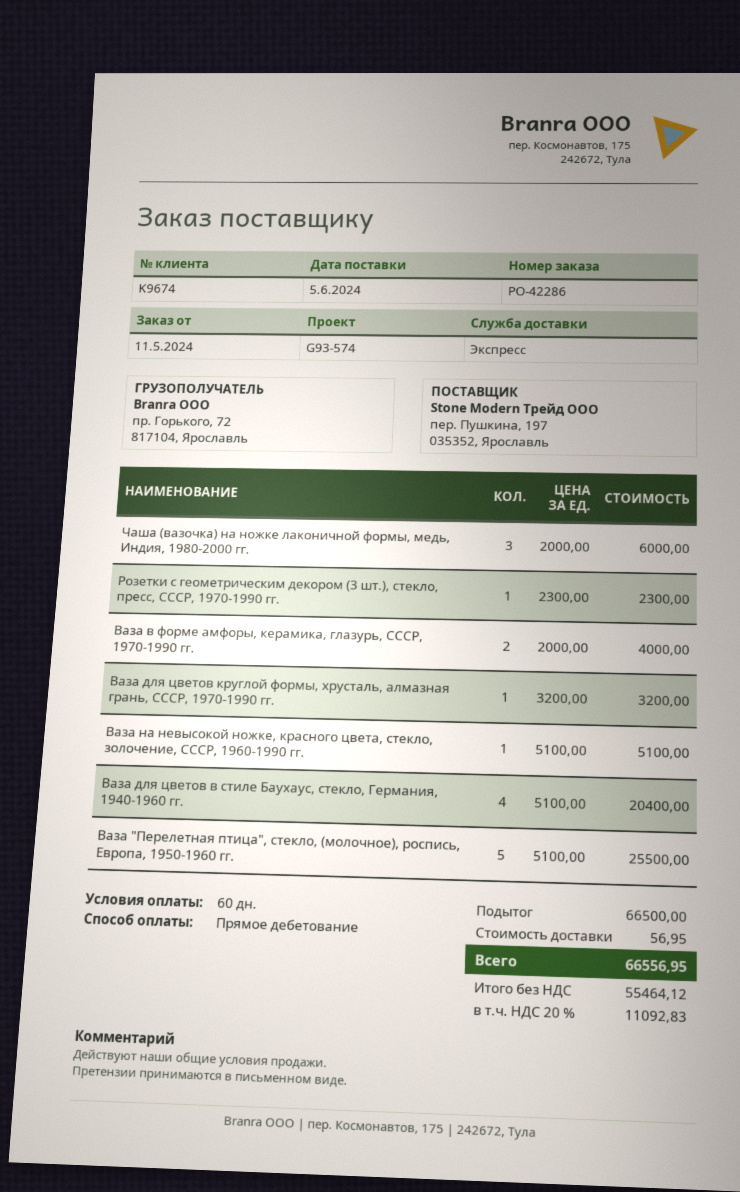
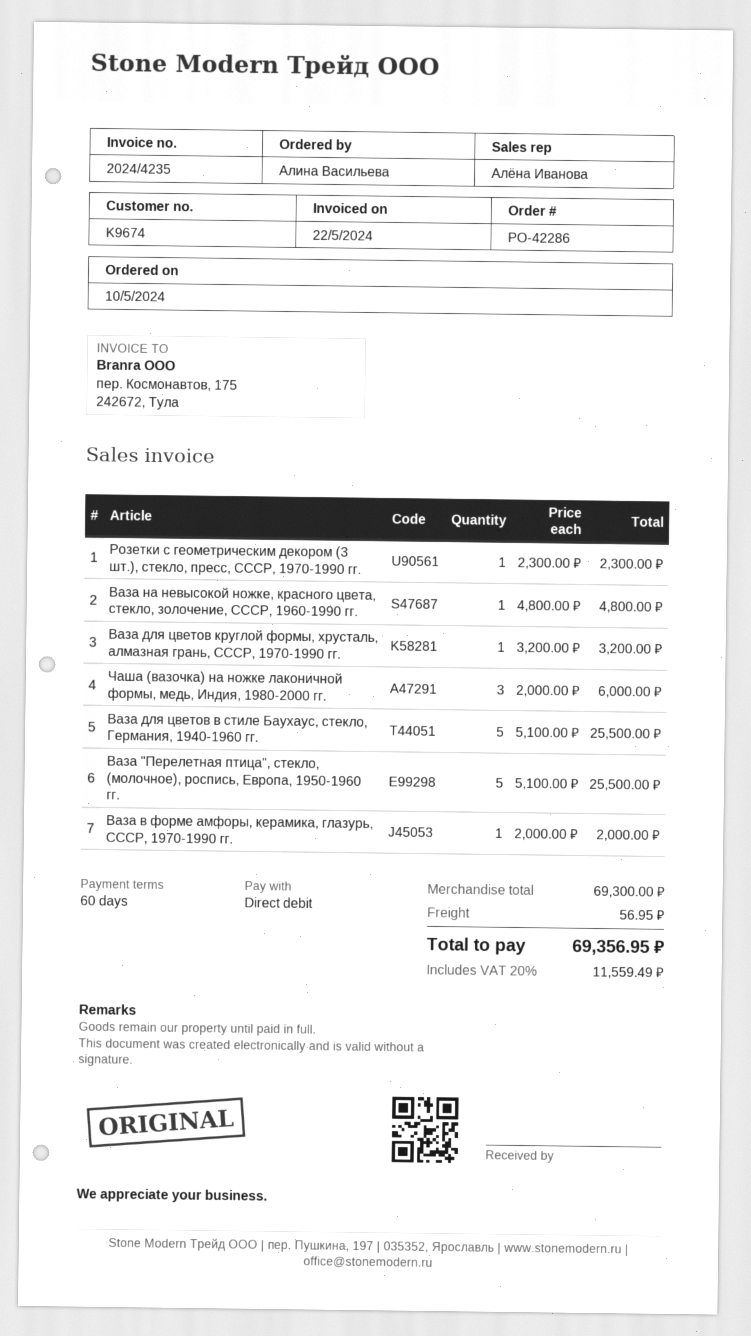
order date: 2024-05-11 -> 2024-05-10
Ваза в форме амфоры, керамика, глазурь, СССР, 1970-1990 гг.: 2 x 2000.00 = 4000.00 -> 1 x 2000.00 = 2000.00
Ваза на невысокой ножке, красного цвета, стекло, золочение, СССР, 1960-1990 гг.: 1 x 5100.00 = 5100.00 -> 1 x 4800.00 = 4800.00
Ваза для цветов в стиле Баухаус, стекло, Германия, 1940-1960 гг.: 4 x 5100.00 = 20400.00 -> 5 x 5100.00 = 25500.00
subtotal: 66500.00 -> 69300.00
tax: 20% = 11092.83 -> 20% = 11559.49
total: 66556.95 -> 69356.95

